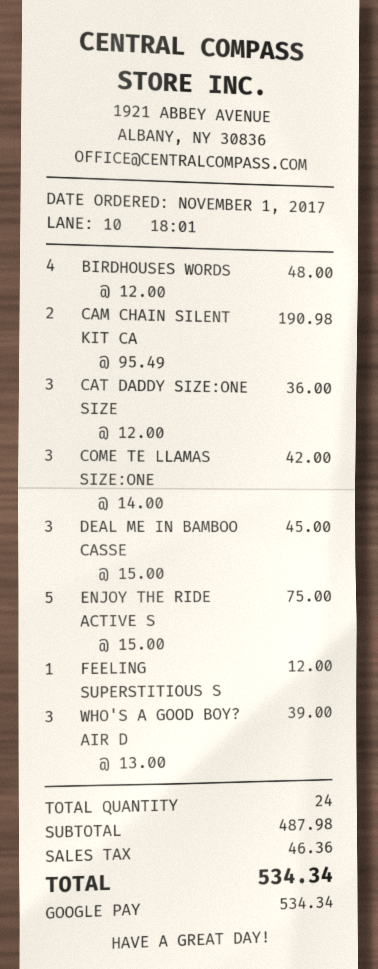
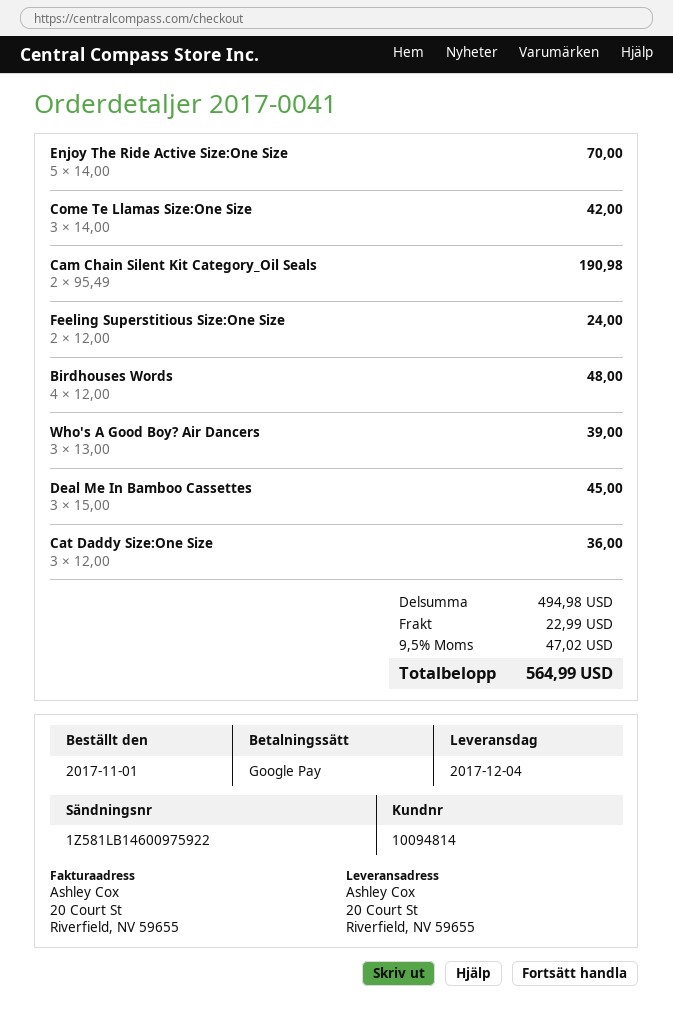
ENJOY THE RIDE ACTIVE S: 5 x 15.00 = 75.00 -> 5 x 14.00 = 70.00
FEELING SUPERSTITIOUS S: 1 x 12.00 = 12.00 -> 2 x 12.00 = 24.00
subtotal: 487.98 -> 494.98
shipping: none -> 22.99
tax: 46.36 -> 47.02
total: 534.34 -> 564.99

